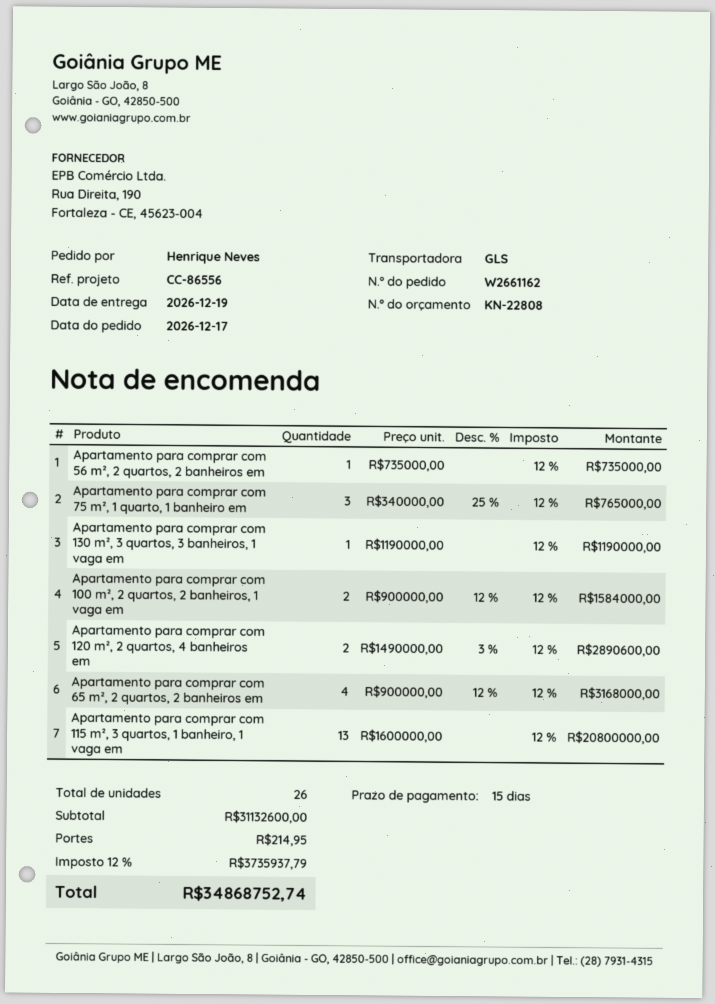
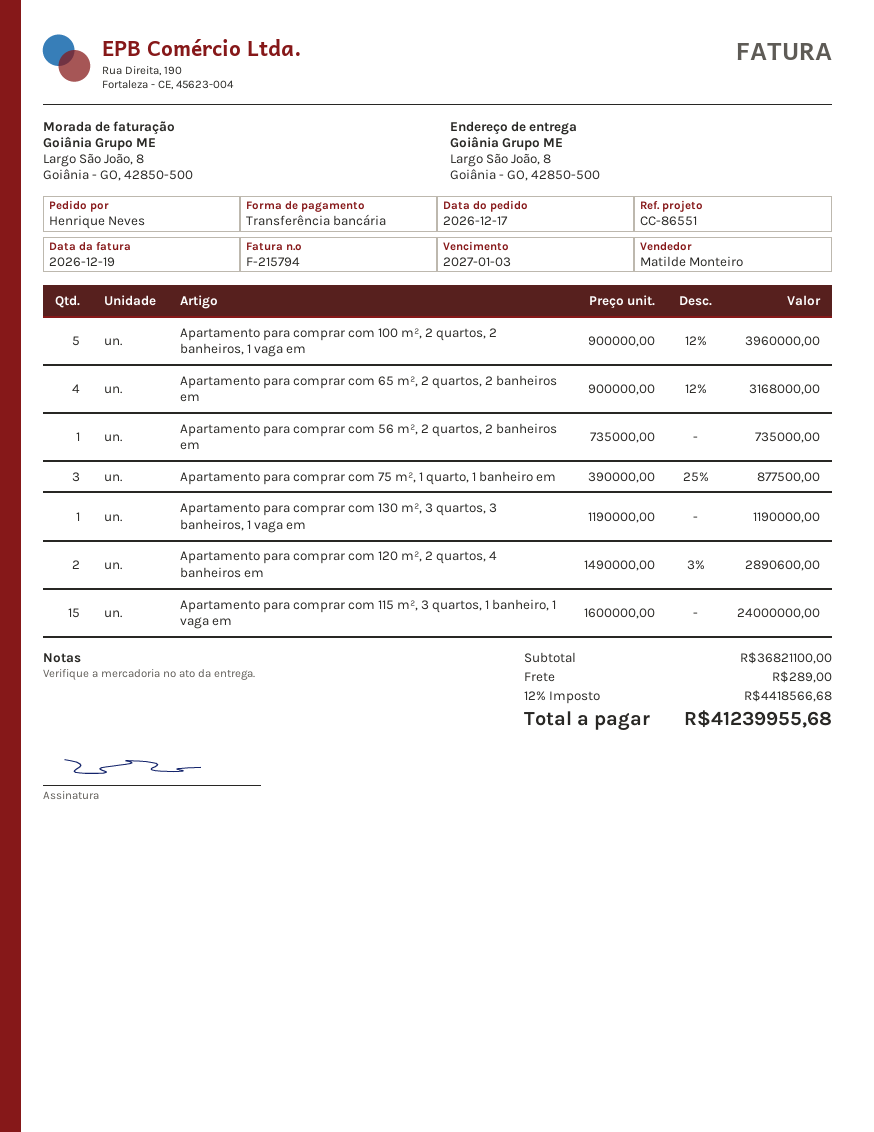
reference: CC-86556 -> CC-86551
Apartamento para comprar com 75 m², 1 quarto, 1 banheiro em: 3 x 340000.00 - 25% = 765000.00 -> 3 x 390000.00 - 25% = 877500.00
Apartamento para comprar com 100 m², 2 quartos, 2 banheiros, 1 vaga em: 2 x 900000.00 - 12% = 1584000.00 -> 5 x 900000.00 - 12% = 3960000.00
Apartamento para comprar com 115 m², 3 quartos, 1 banheiro, 1 vaga em: 13 x 1600000.00 = 20800000.00 -> 15 x 1600000.00 = 24000000.00
subtotal: 31132600.00 -> 36821100.00
shipping: 214.95 -> 289.00
tax: 12% = 3735937.79 -> 12% = 4418566.68
total: 34868752.74 -> 41239955.68

